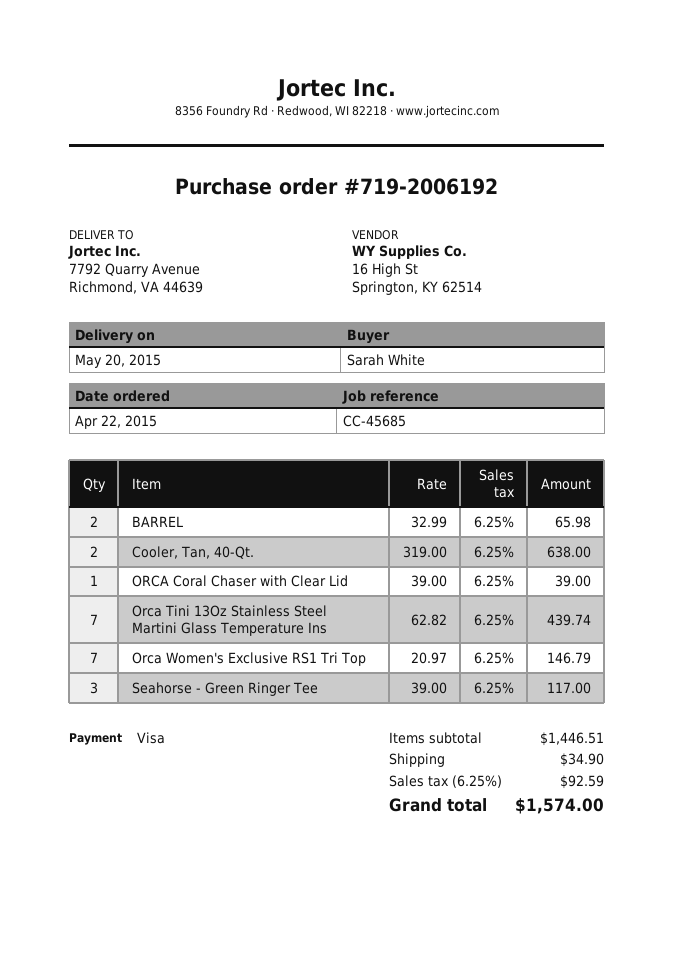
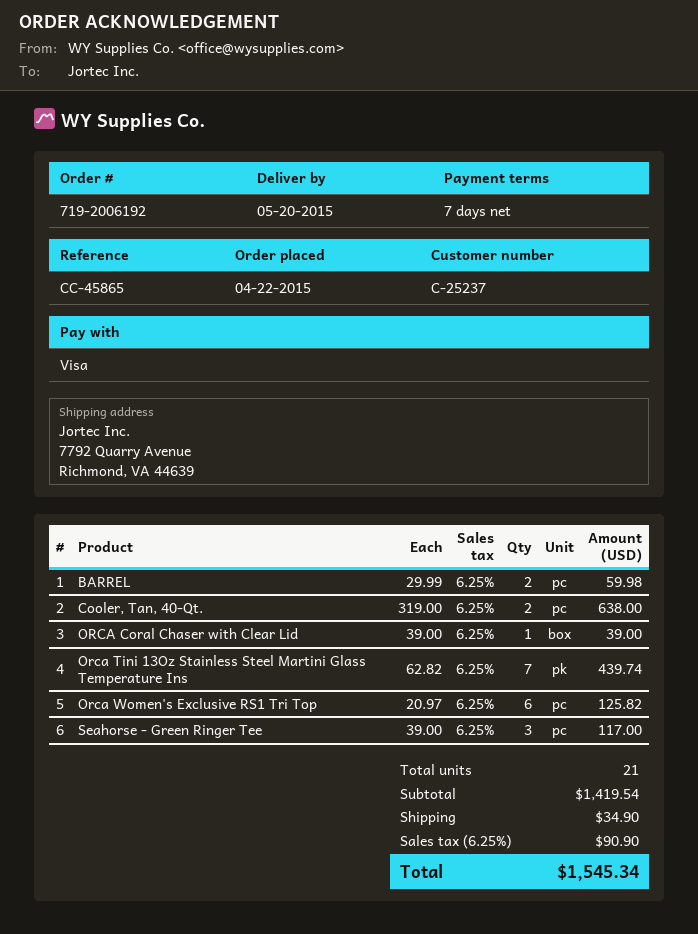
reference: CC-45685 -> CC-45865
BARREL: 2 x 32.99 = 65.98 -> 2 x 29.99 = 59.98
Orca Women's Exclusive RS1 Tri Top: 7 x 20.97 = 146.79 -> 6 x 20.97 = 125.82
subtotal: 1446.51 -> 1419.54
tax: 6.25% = 92.59 -> 6.25% = 90.90
total: 1574.00 -> 1545.34

